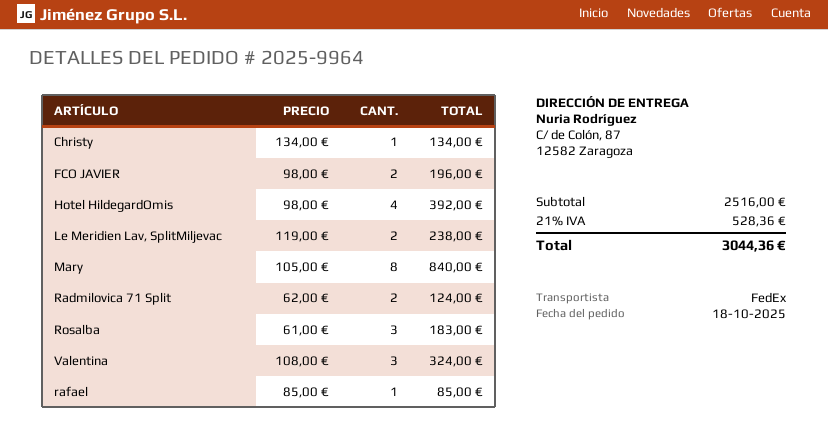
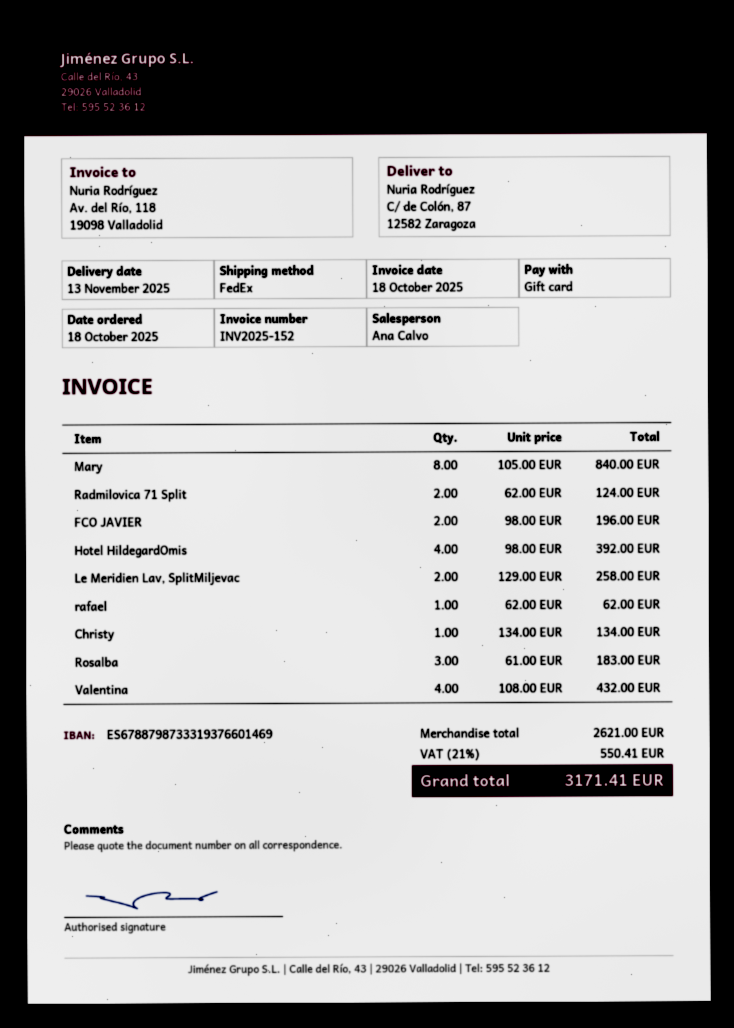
Le Meridien Lav, SplitMiljevac: 2 x 119.00 = 238.00 -> 2 x 129.00 = 258.00
Valentina: 3 x 108.00 = 324.00 -> 4 x 108.00 = 432.00
rafael: 1 x 85.00 = 85.00 -> 1 x 62.00 = 62.00
subtotal: 2516.00 -> 2621.00
tax: 21% = 528.36 -> 21% = 550.41
total: 3044.36 -> 3171.41

